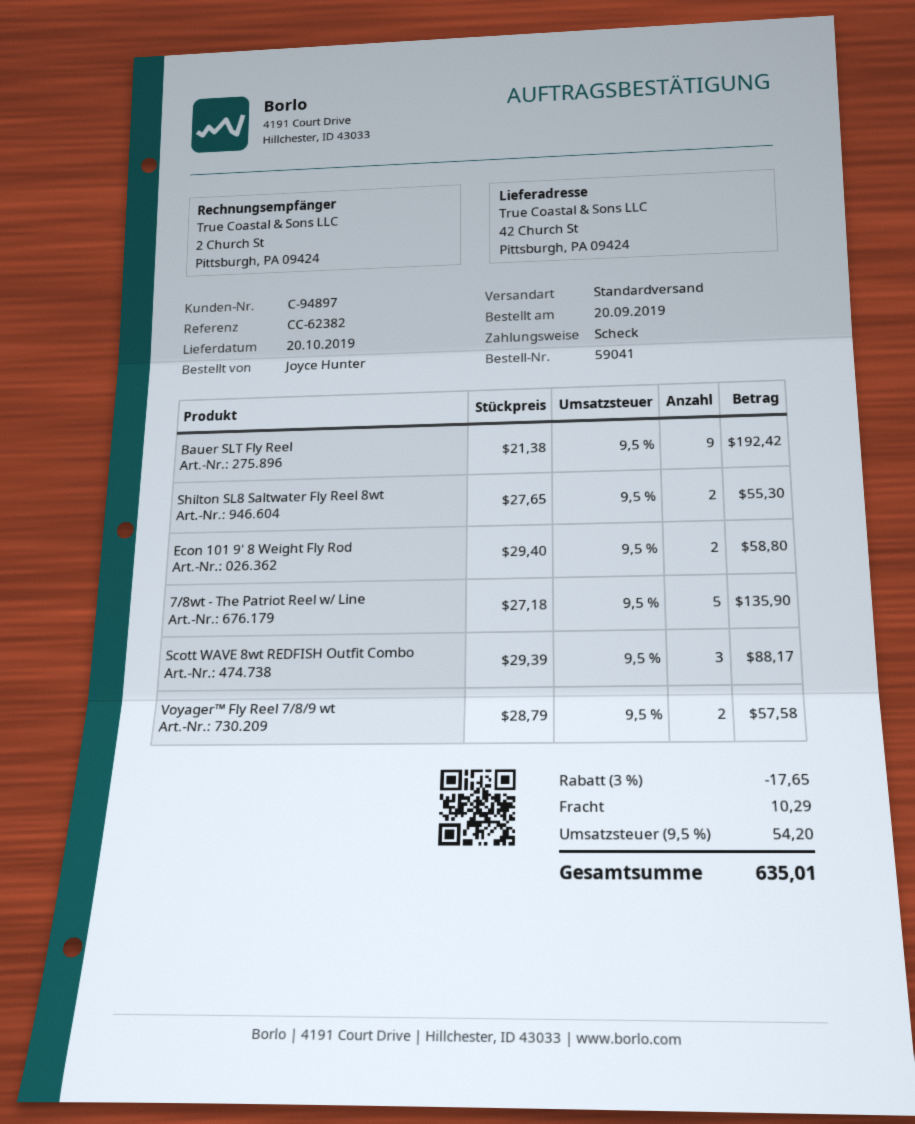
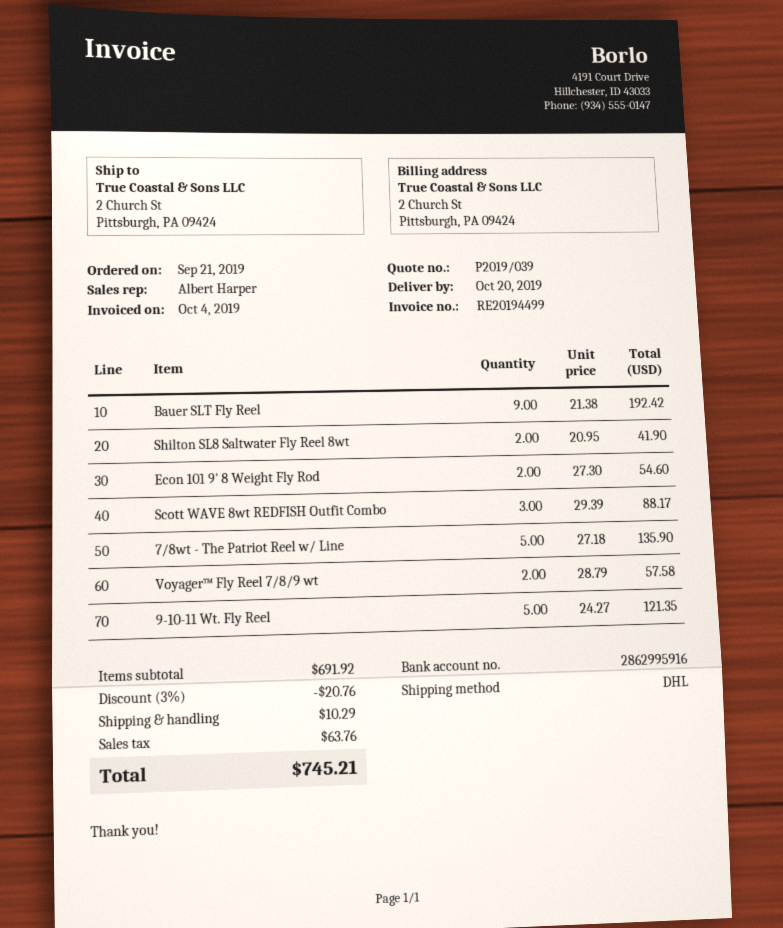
order date: 2019-09-20 -> 2019-09-21
shipping method: standard -> DHL
ship to: 42 Church St, Pittsburgh, PA 09424 -> 2 Church St, Pittsburgh, PA 09424
Shilton SL8 Saltwater Fly Reel 8wt: 2 x 27.65 = 55.30 -> 2 x 20.95 = 41.90
Econ 101 9' 8 Weight Fly Rod: 2 x 29.40 = 58.80 -> 2 x 27.30 = 54.60
9-10-11 Wt. Fly Reel: none -> 5 x 24.27 = 121.35
discount: 3% = 17.65 -> 3% = 20.76
tax: 54.20 -> 63.76
total: 635.01 -> 745.21

